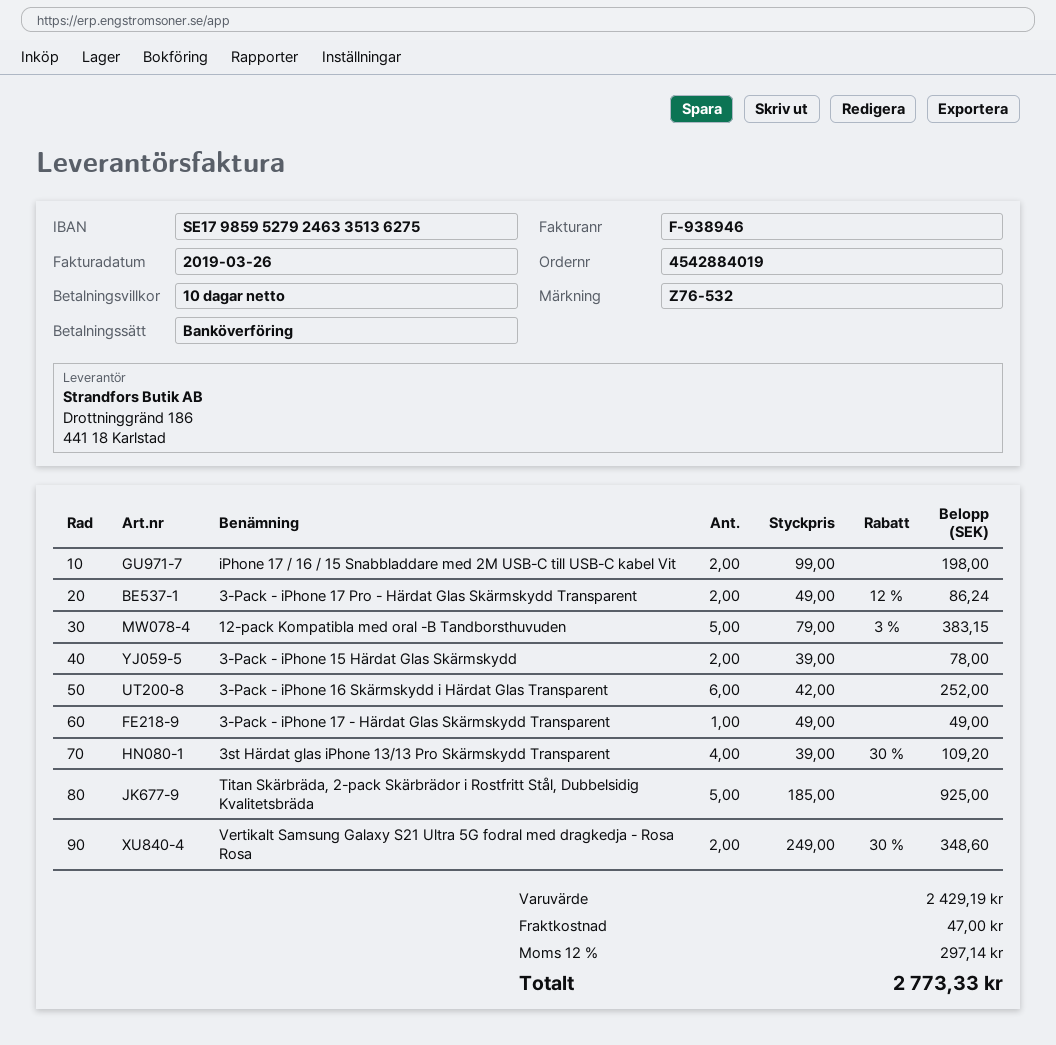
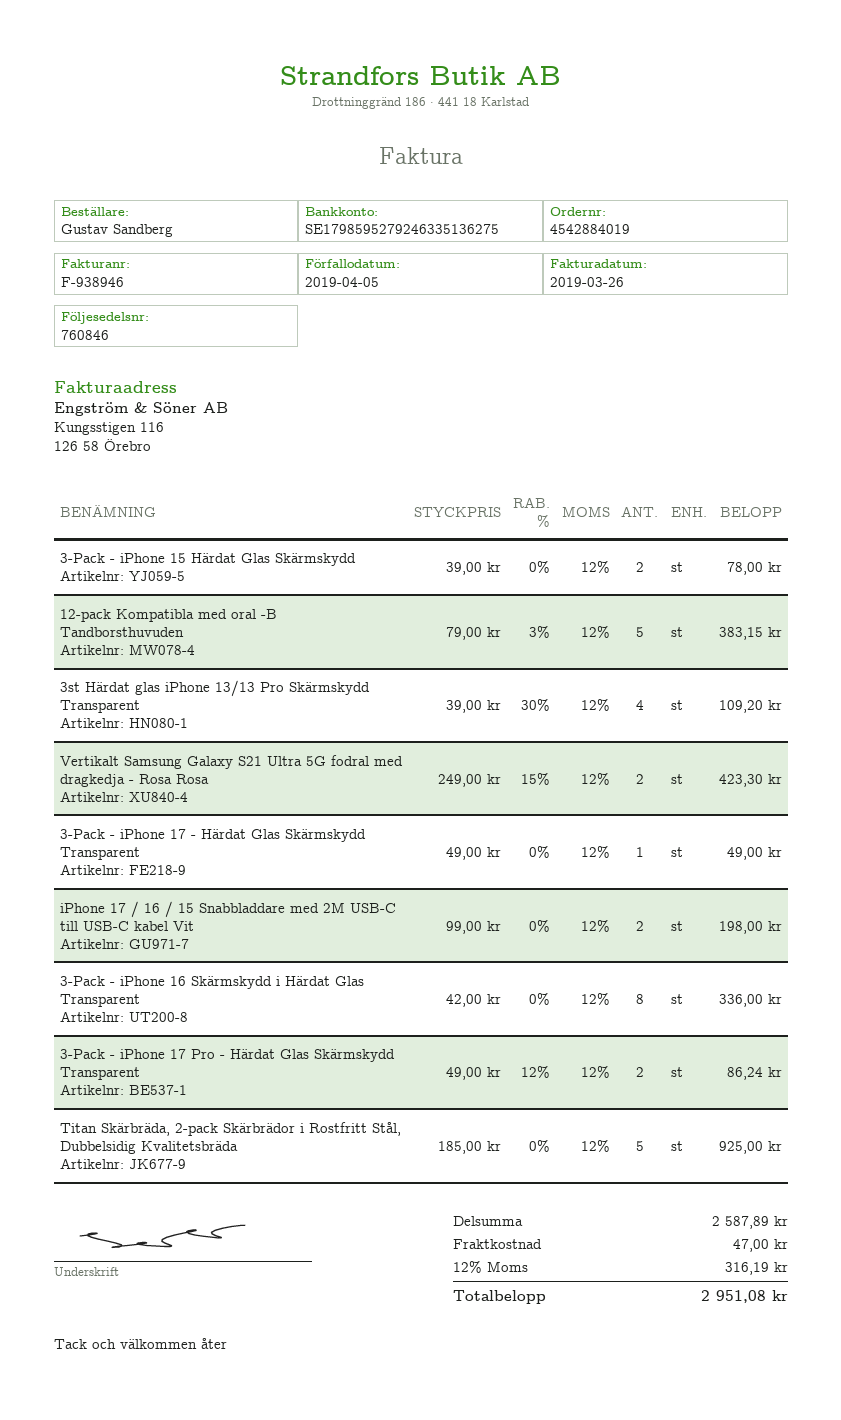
3-Pack - iPhone 16 Skärmskydd i Härdat Glas Transparent: 6 x 42.00 = 252.00 -> 8 x 42.00 = 336.00
Vertikalt Samsung Galaxy S21 Ultra 5G fodral med dragkedja - Rosa Rosa: 2 x 249.00 - 30% = 348.60 -> 2 x 249.00 - 15% = 423.30
subtotal: 2429.19 -> 2587.89
tax: 12% = 297.14 -> 12% = 316.19
total: 2773.33 -> 2951.08

